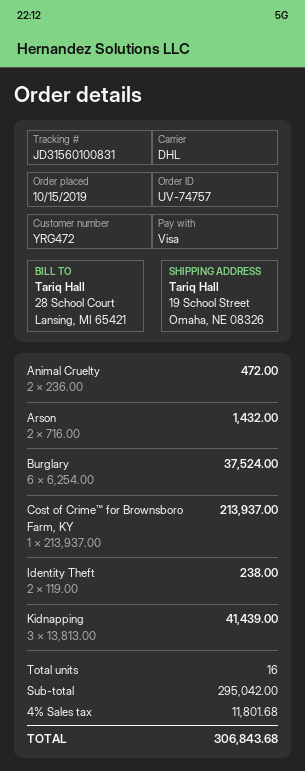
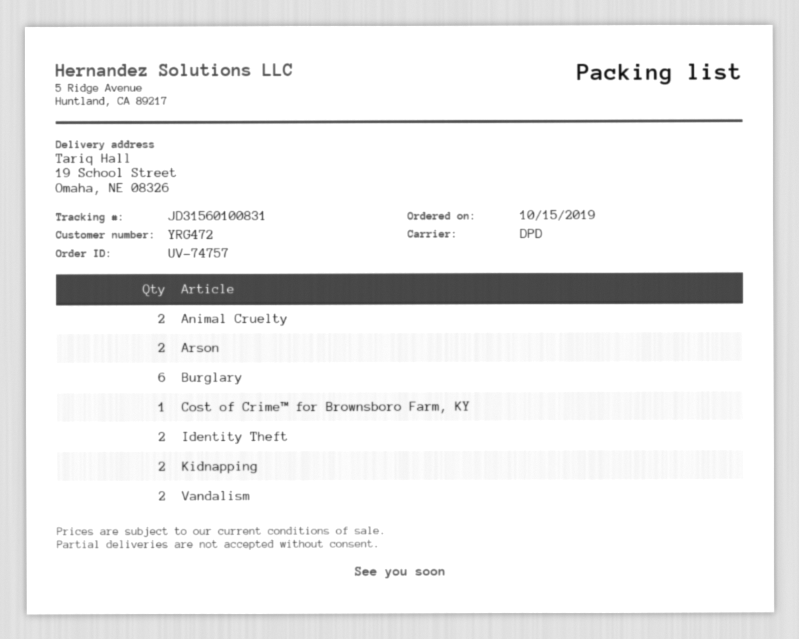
shipping method: DHL -> DPD
Kidnapping: 3 -> 2
Vandalism: none -> 2

